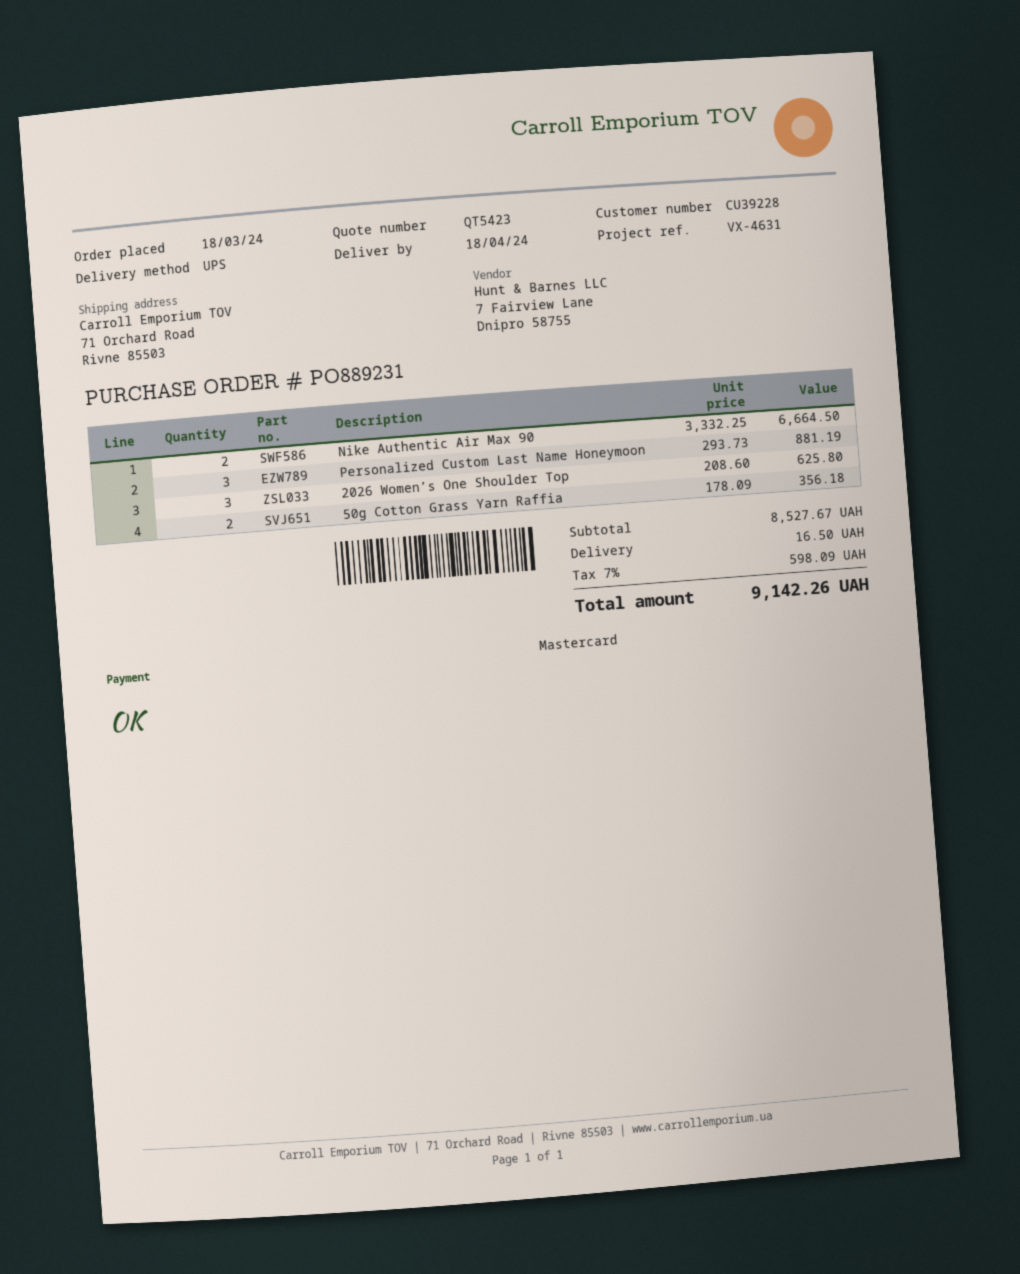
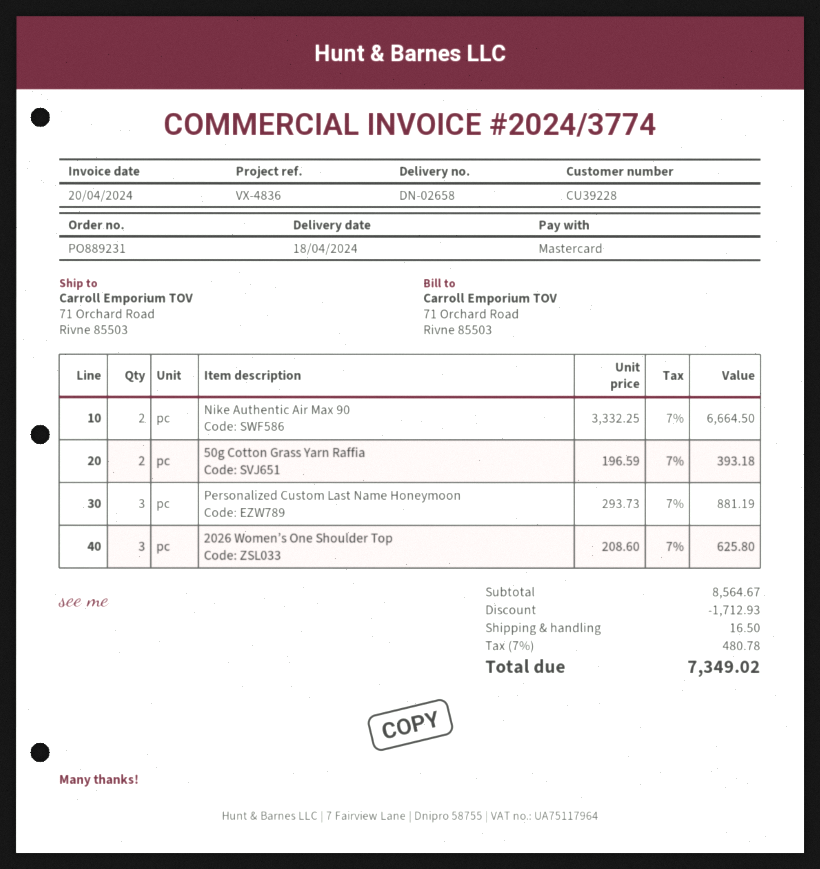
reference: VX-4631 -> VX-4836
50g Cotton Grass Yarn Raffia: 2 x 178.09 = 356.18 -> 2 x 196.59 = 393.18
subtotal: 8527.67 -> 8564.67
discount: none -> 1712.93
tax: 7% = 598.09 -> 7% = 480.78
total: 9142.26 -> 7349.02

